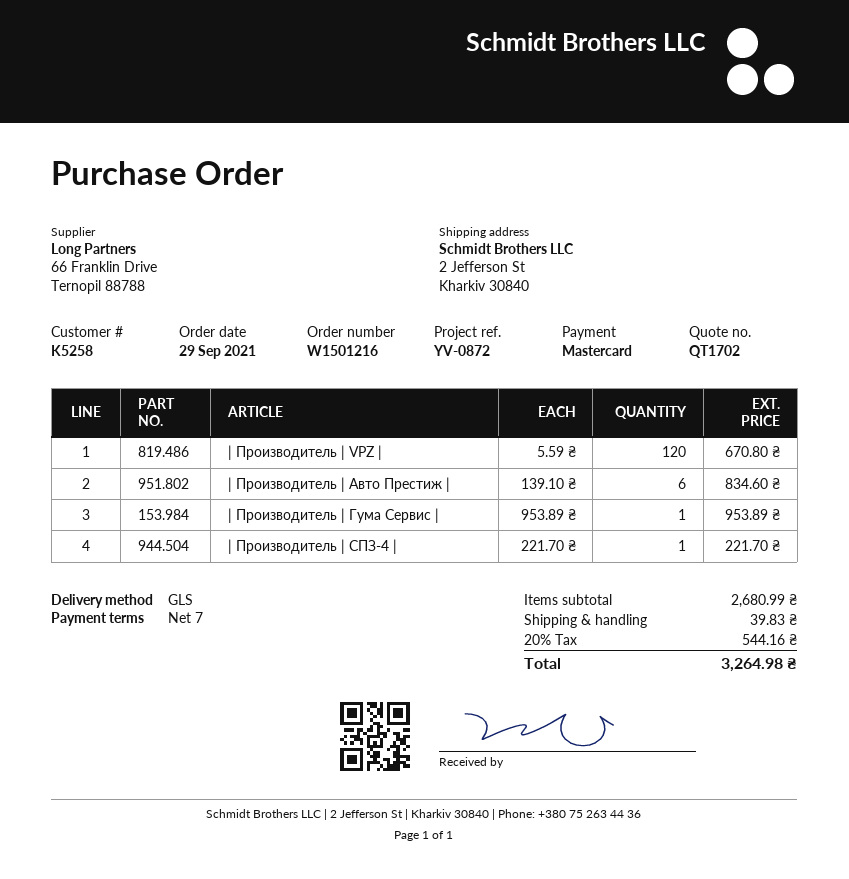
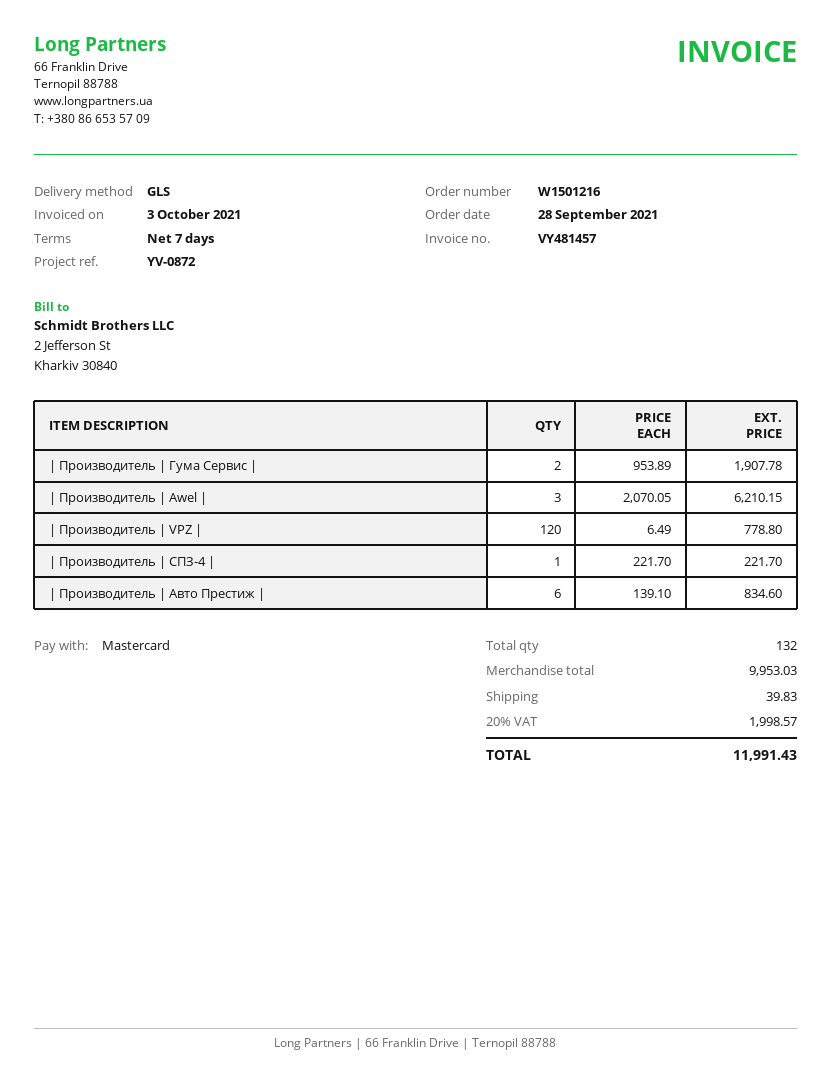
order date: 2021-09-29 -> 2021-09-28
| Производитель | VPZ |: 120 x 5.59 = 670.80 -> 120 x 6.49 = 778.80
| Производитель | Гума Сервис |: 1 x 953.89 = 953.89 -> 2 x 953.89 = 1907.78
| Производитель | Awel |: none -> 3 x 2070.05 = 6210.15
subtotal: 2680.99 -> 9953.03
tax: 20% = 544.16 -> 20% = 1998.57
total: 3264.98 -> 11991.43

